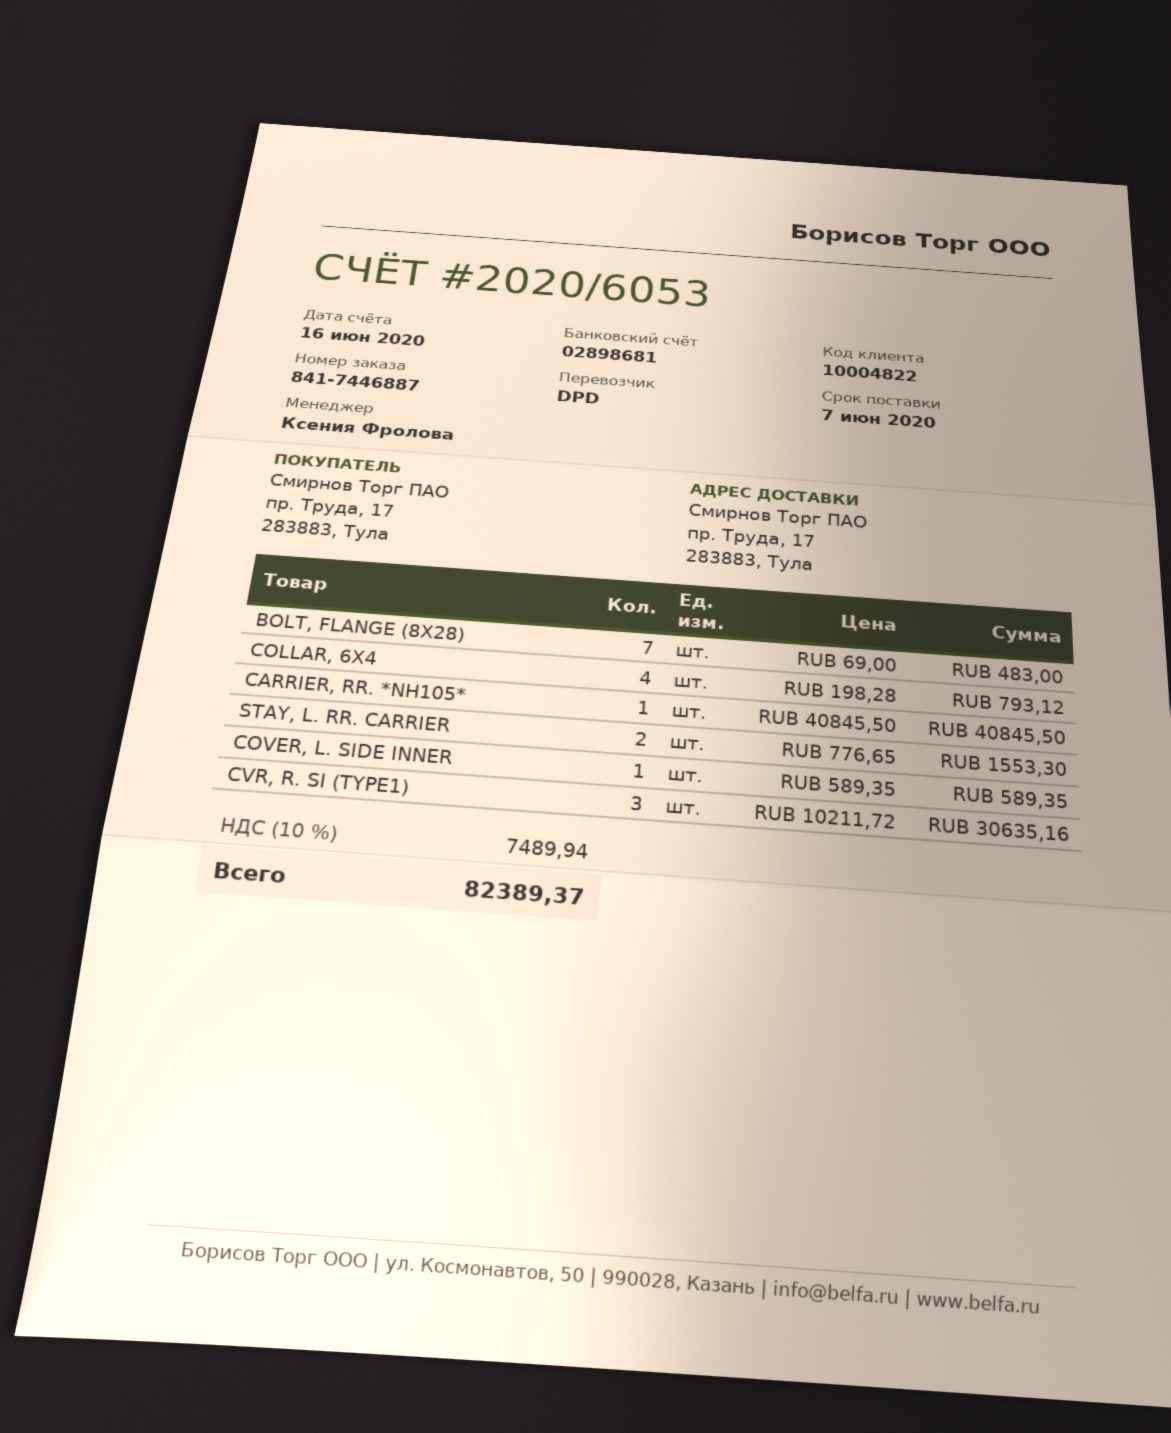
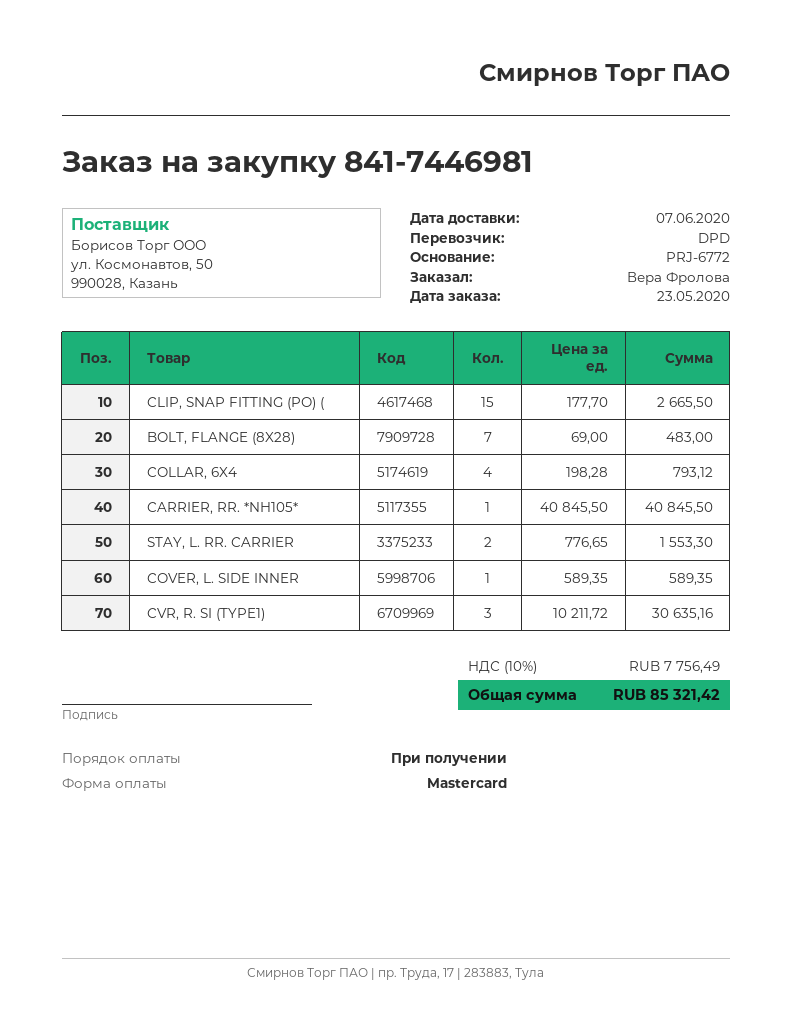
order number: 841-7446887 -> 841-7446981
CLIP, SNAP FITTING (PO) (: none -> 15 x 177.70 = 2665.50
tax: 10% = 7489.94 -> 10% = 7756.49
total: 82389.37 -> 85321.42

